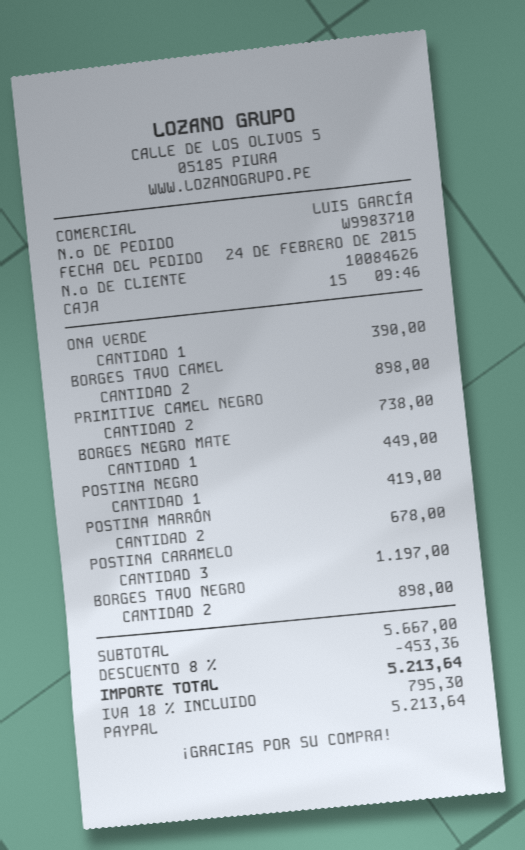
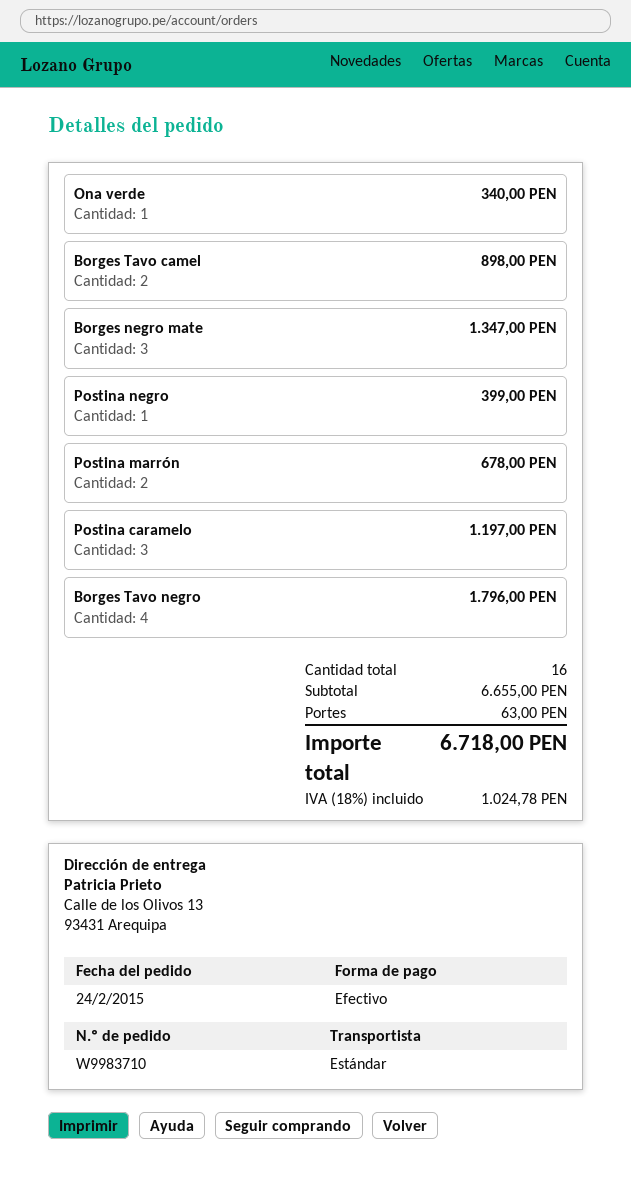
payment method: PayPal -> cash
ONA VERDE: 1 for 390.00 -> 1 for 340.00
PRIMITIVE CAMEL NEGRO: 2 for 738.00 -> none
BORGES NEGRO MATE: 1 for 449.00 -> 3 for 1347.00
POSTINA NEGRO: 1 for 419.00 -> 1 for 399.00
BORGES TAVO NEGRO: 2 for 898.00 -> 4 for 1796.00
subtotal: 5667.00 -> 6655.00
discount: 8% = 453.36 -> none
shipping: none -> 63.00
tax: 18% = 795.30 -> 18% = 1024.78
total: 5213.64 -> 6718.00

